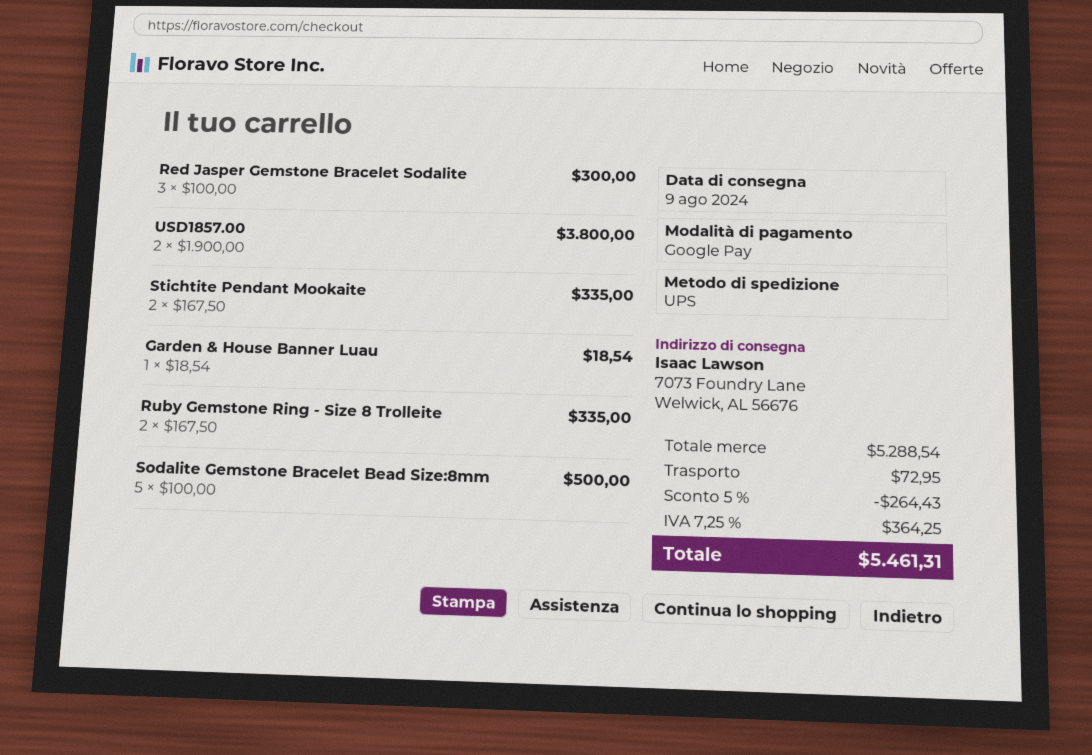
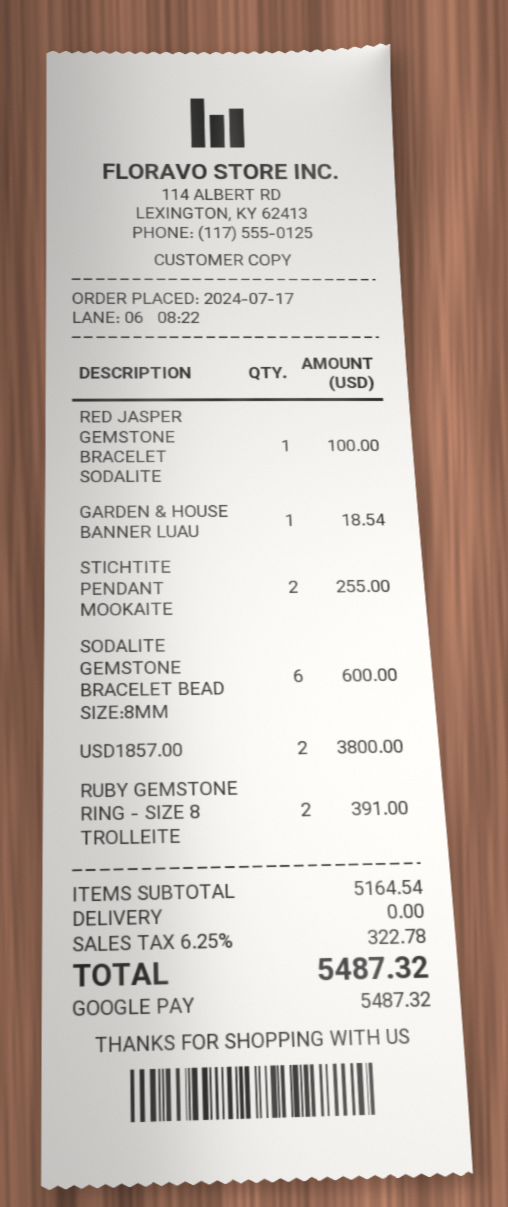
Red Jasper Gemstone Bracelet Sodalite: 3 for 300.00 -> 1 for 100.00
Stichtite Pendant Mookaite: 2 for 335.00 -> 2 for 255.00
Ruby Gemstone Ring - Size 8 Trolleite: 2 for 335.00 -> 2 for 391.00
Sodalite Gemstone Bracelet Bead Size:8mm: 5 for 500.00 -> 6 for 600.00
subtotal: 5288.54 -> 5164.54
discount: 5% = 264.43 -> none
shipping: 72.95 -> 0.00
tax: 7.25% = 364.25 -> 6.25% = 322.78
total: 5461.31 -> 5487.32

